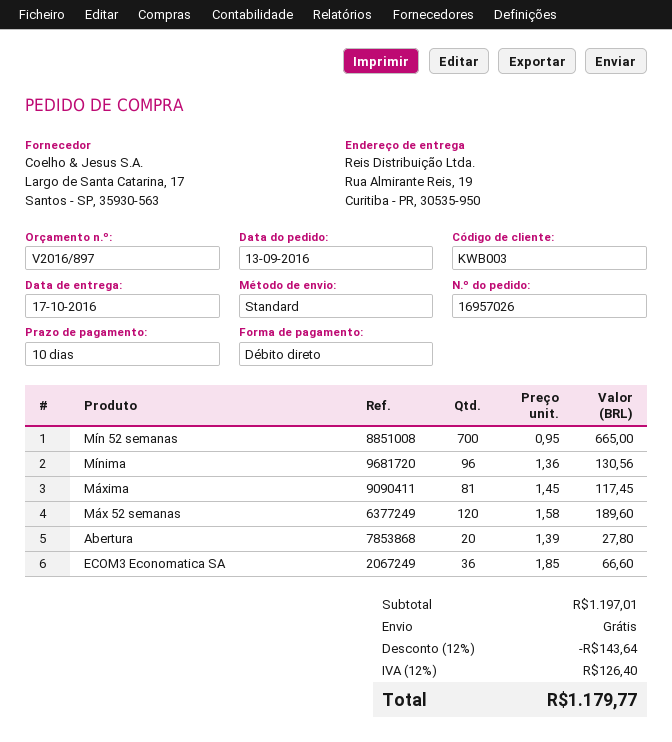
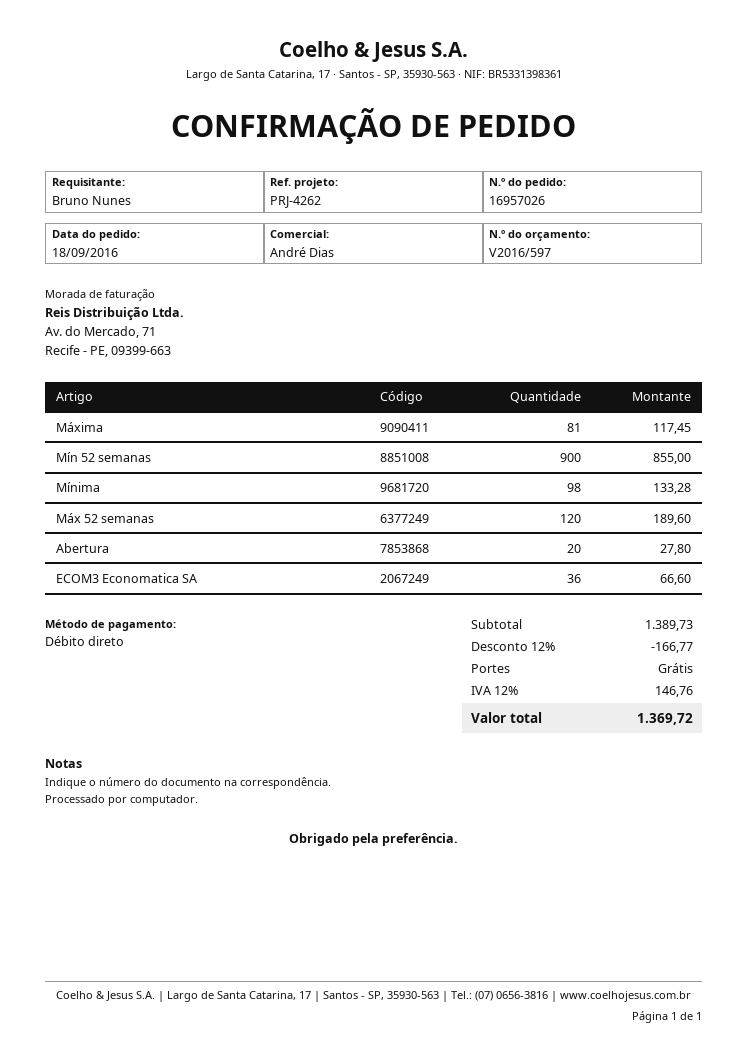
quote number: V2016/897 -> V2016/597
order date: 2016-09-13 -> 2016-09-18
Mín 52 semanas: 700 for 665.00 -> 900 for 855.00
Mínima: 96 for 130.56 -> 98 for 133.28
subtotal: 1197.01 -> 1389.73
discount: 12% = 143.64 -> 12% = 166.77
tax: 12% = 126.40 -> 12% = 146.76
total: 1179.77 -> 1369.72

